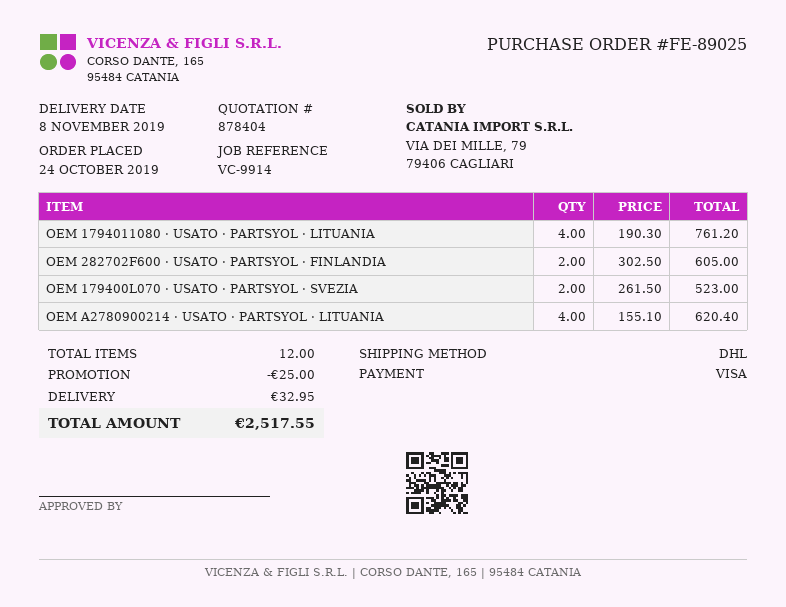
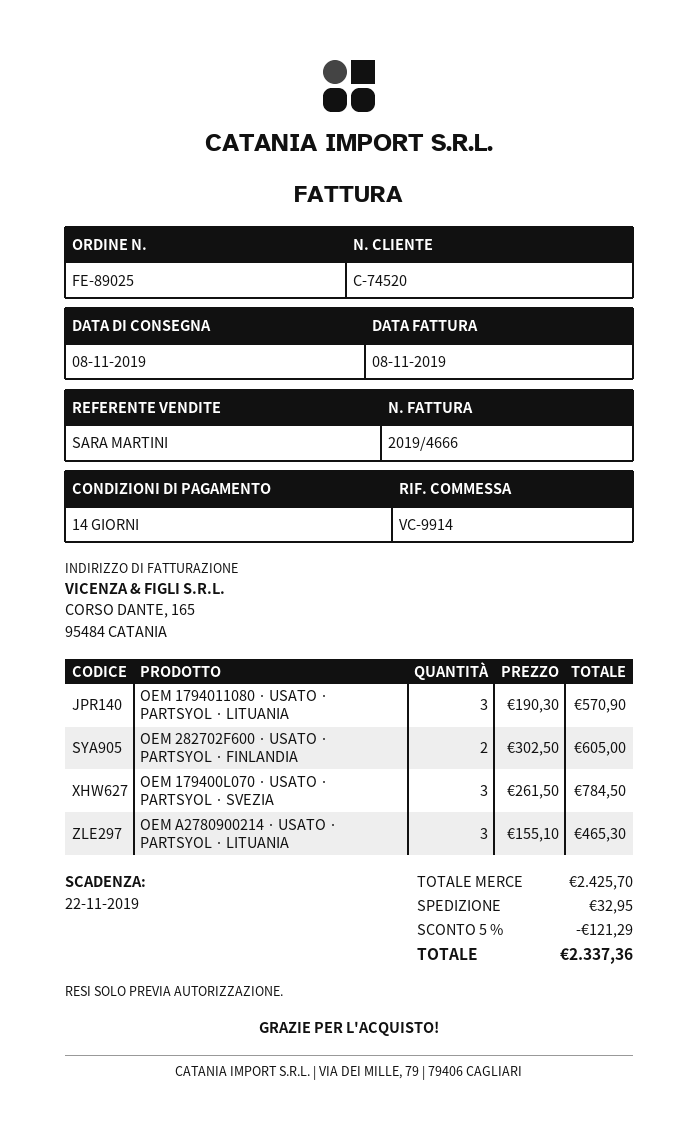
OEM 1794011080 · USATO · PARTSYOL · LITUANIA: 4 x 190.30 = 761.20 -> 3 x 190.30 = 570.90
OEM 179400L070 · USATO · PARTSYOL · SVEZIA: 2 x 261.50 = 523.00 -> 3 x 261.50 = 784.50
OEM A2780900214 · USATO · PARTSYOL · LITUANIA: 4 x 155.10 = 620.40 -> 3 x 155.10 = 465.30
discount: 25.00 -> 121.29
total: 2517.55 -> 2337.36

